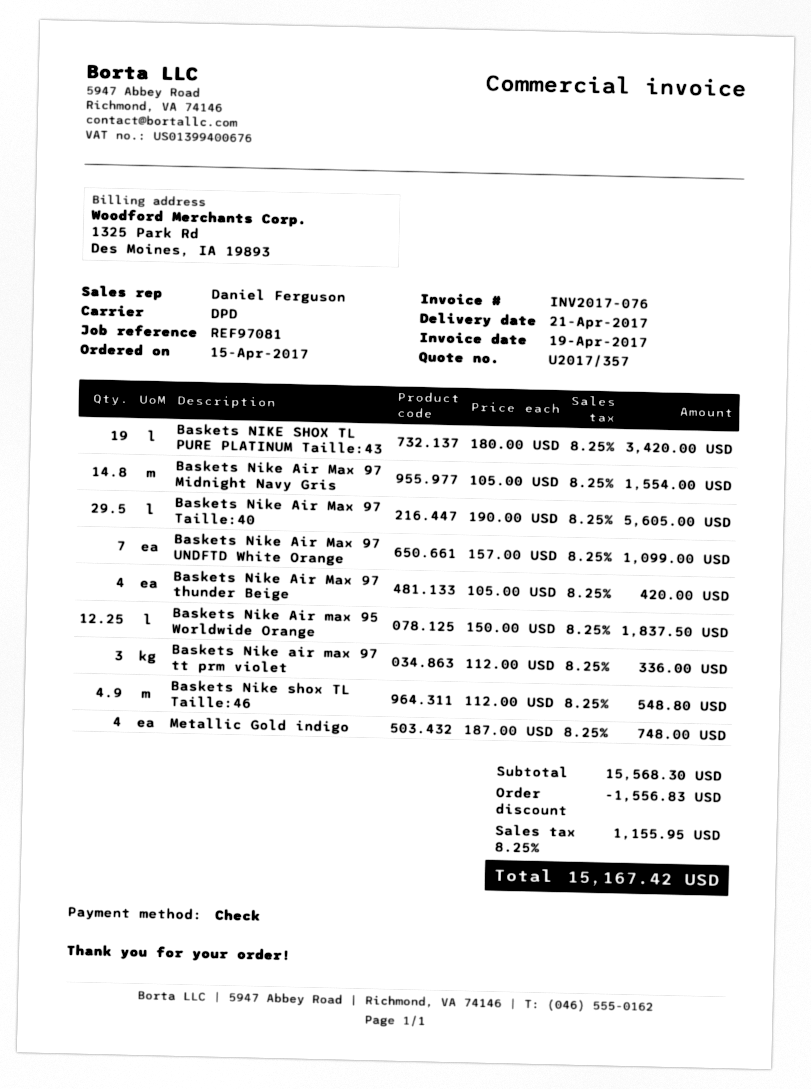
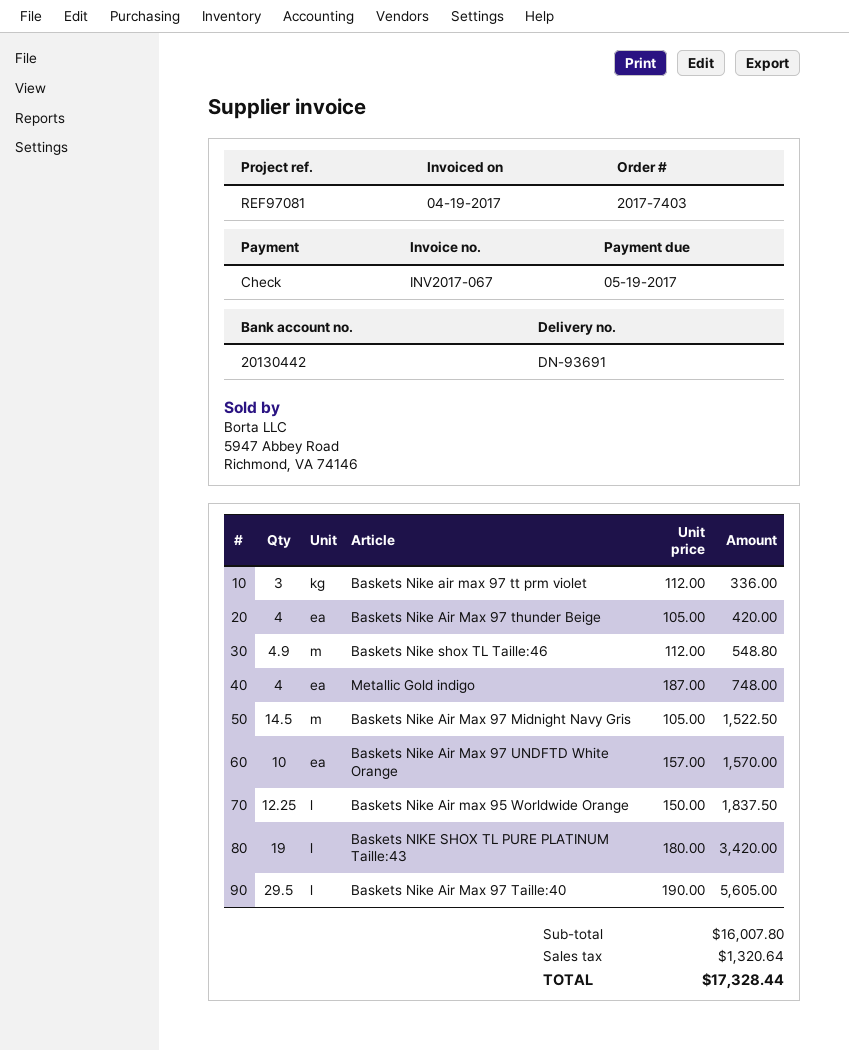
invoice number: INV2017-076 -> INV2017-067
Baskets Nike Air Max 97 Midnight Navy Gris: 14.8 x 105.00 = 1554.00 -> 14.5 x 105.00 = 1522.50
Baskets Nike Air Max 97 UNDFTD White Orange: 7 x 157.00 = 1099.00 -> 10 x 157.00 = 1570.00
subtotal: 15568.30 -> 16007.80
discount: 1556.83 -> none
tax: 1155.95 -> 1320.64
total: 15167.42 -> 17328.44

